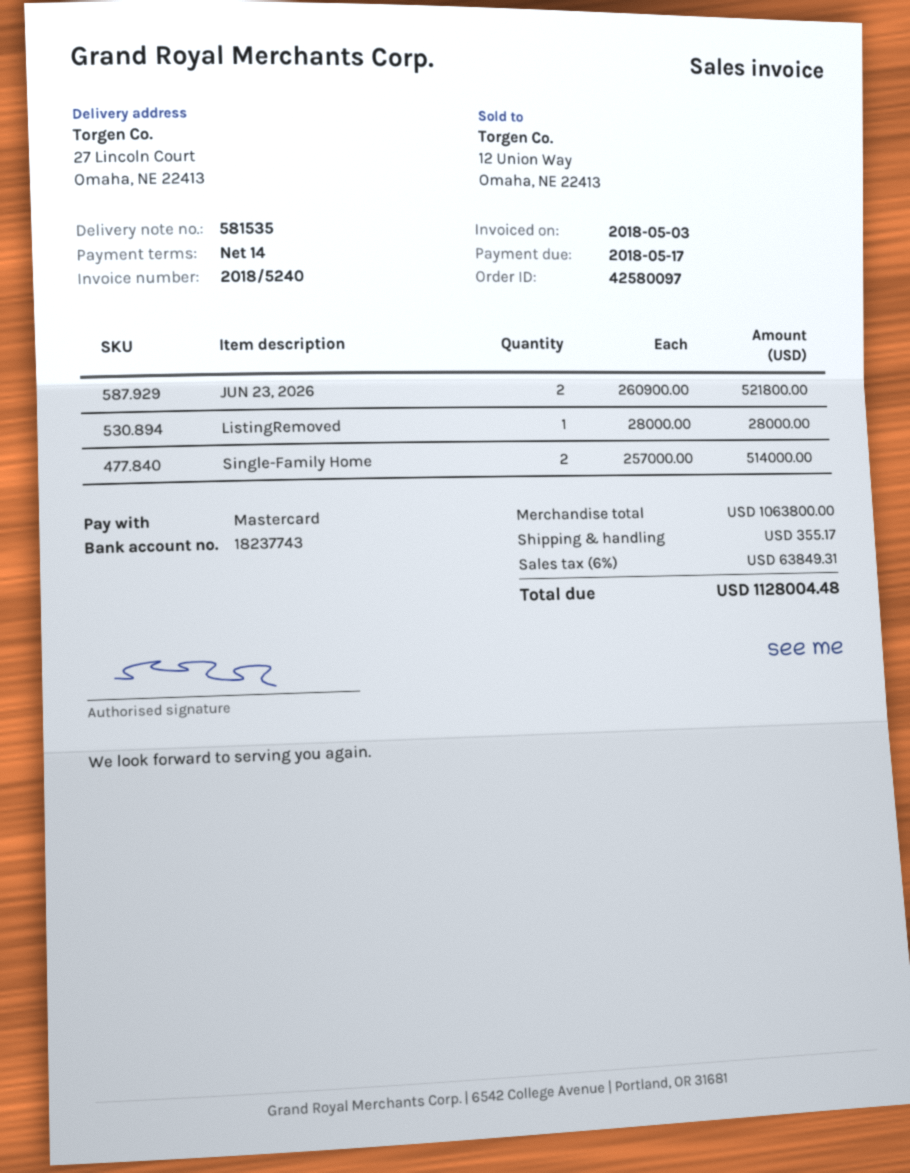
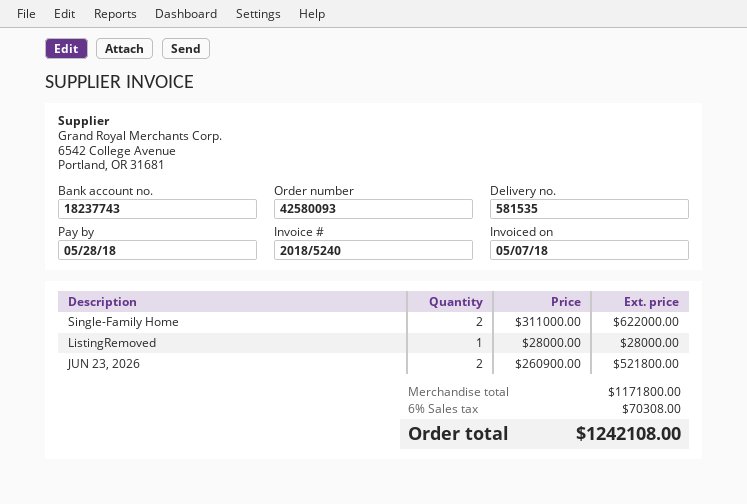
order number: 42580097 -> 42580093
invoice date: 2018-05-03 -> 2018-05-07
due date: 2018-05-17 -> 2018-05-28
Single-Family Home: 2 x 257000.00 = 514000.00 -> 2 x 311000.00 = 622000.00
subtotal: 1063800.00 -> 1171800.00
shipping: 355.17 -> none
tax: 6% = 63849.31 -> 6% = 70308.00
total: 1128004.48 -> 1242108.00

